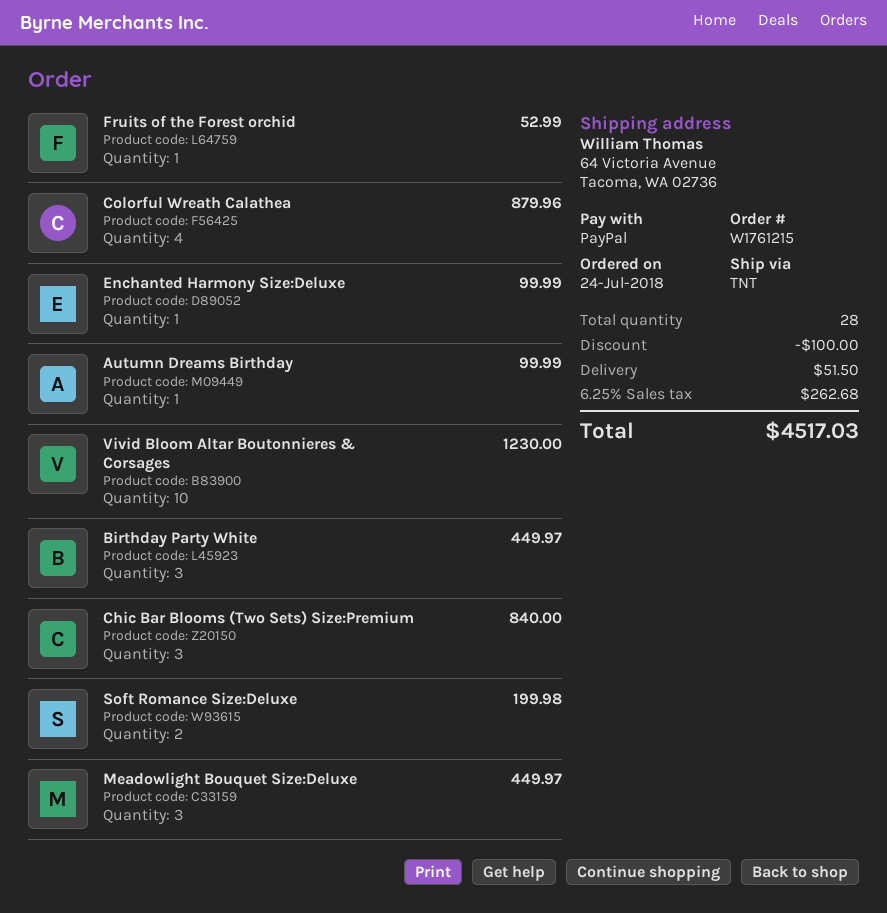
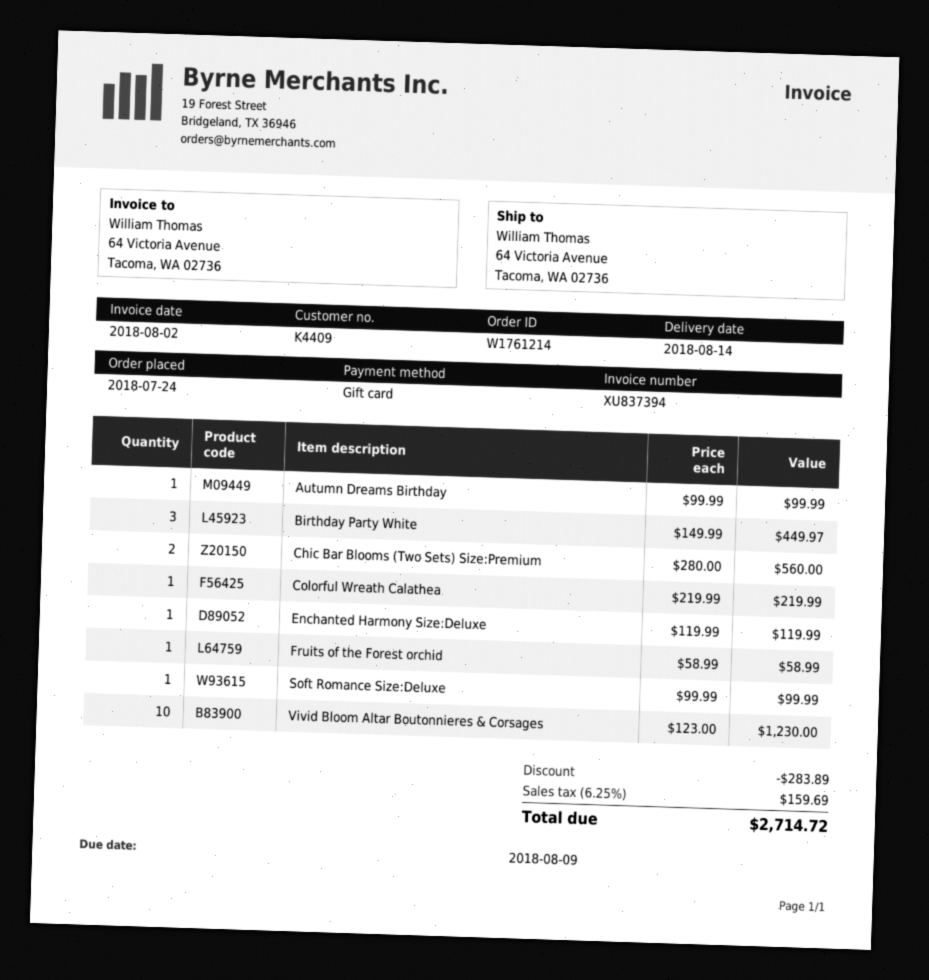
order number: W1761215 -> W1761214
payment method: PayPal -> gift card
Fruits of the Forest orchid: 1 for 52.99 -> 1 for 58.99
Colorful Wreath Calathea: 4 for 879.96 -> 1 for 219.99
Enchanted Harmony Size:Deluxe: 1 for 99.99 -> 1 for 119.99
Chic Bar Blooms (Two Sets) Size:Premium: 3 for 840.00 -> 2 for 560.00
Soft Romance Size:Deluxe: 2 for 199.98 -> 1 for 99.99
Meadowlight Bouquet Size:Deluxe: 3 for 449.97 -> none
discount: 100.00 -> 283.89
shipping: 51.50 -> none
tax: 6.25% = 262.68 -> 6.25% = 159.69
total: 4517.03 -> 2714.72

